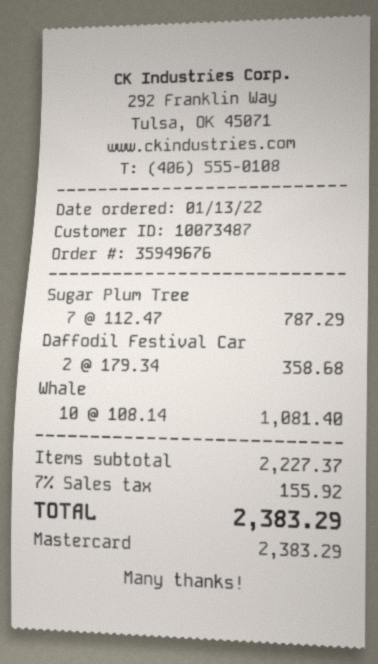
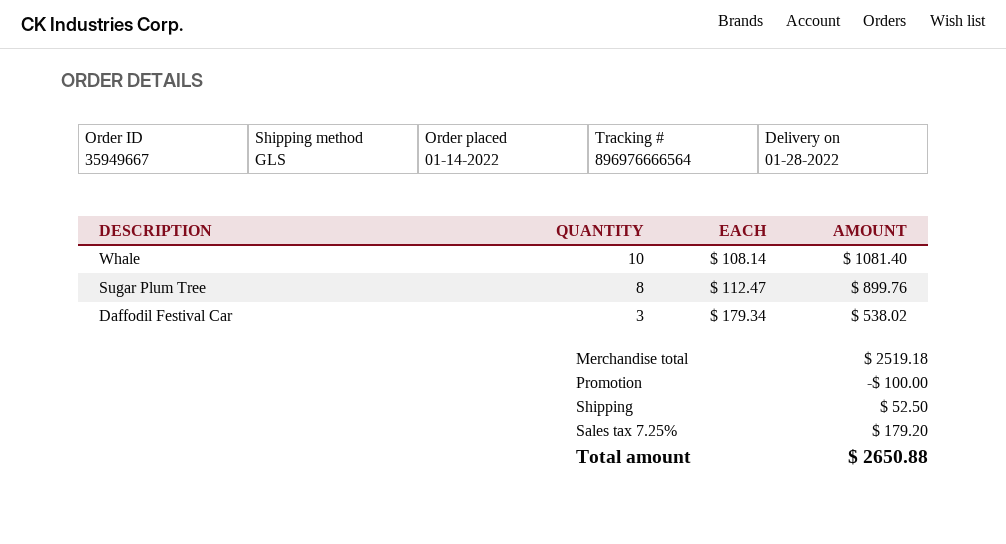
order number: 35949676 -> 35949667
order date: 2022-01-13 -> 2022-01-14
Sugar Plum Tree: 7 x 112.47 = 787.29 -> 8 x 112.47 = 899.76
Daffodil Festival Car: 2 x 179.34 = 358.68 -> 3 x 179.34 = 538.02
subtotal: 2227.37 -> 2519.18
discount: none -> 100.00
shipping: none -> 52.50
tax: 7% = 155.92 -> 7.25% = 179.20
total: 2383.29 -> 2650.88

